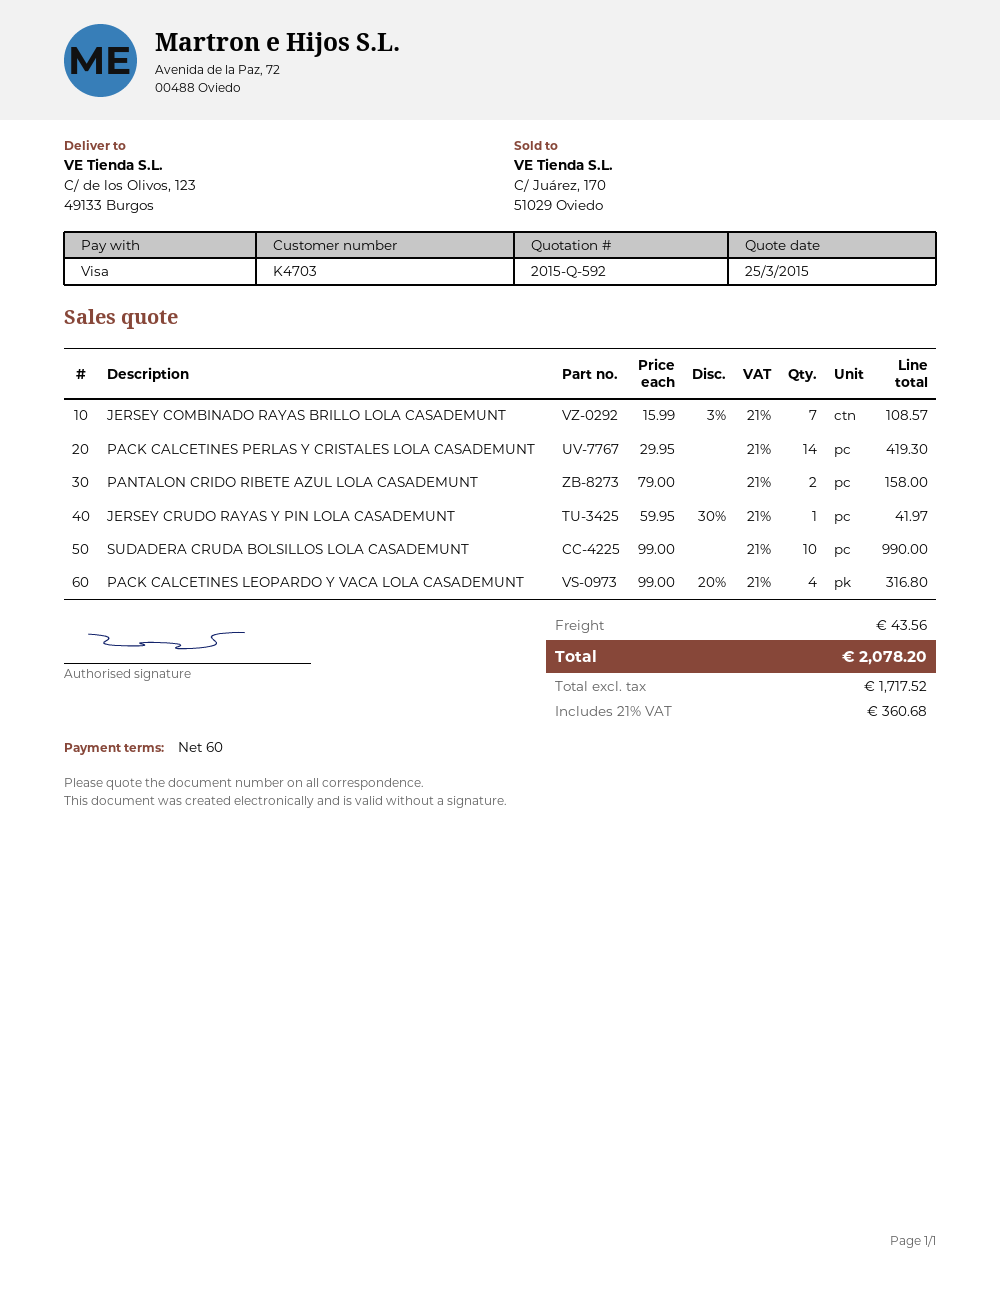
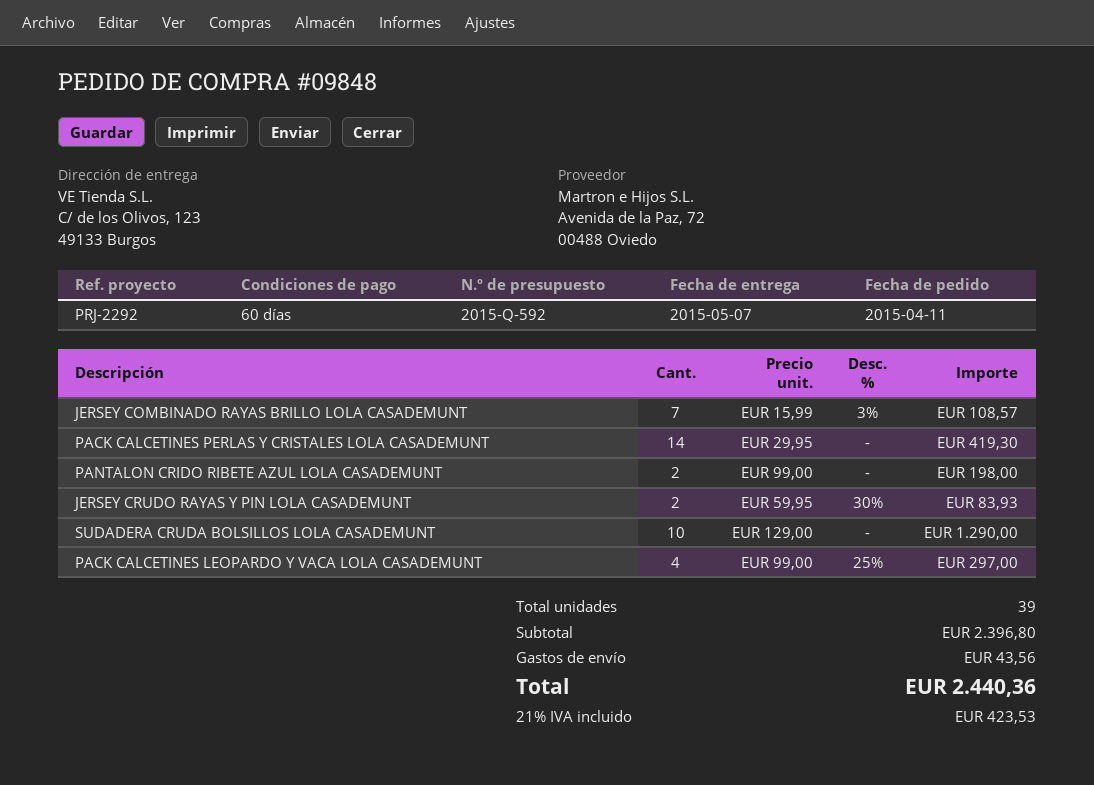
PANTALON CRIDO RIBETE AZUL LOLA CASADEMUNT: 2 x 79.00 = 158.00 -> 2 x 99.00 = 198.00
JERSEY CRUDO RAYAS Y PIN LOLA CASADEMUNT: 1 x 59.95 - 30% = 41.97 -> 2 x 59.95 - 30% = 83.93
SUDADERA CRUDA BOLSILLOS LOLA CASADEMUNT: 10 x 99.00 = 990.00 -> 10 x 129.00 = 1290.00
PACK CALCETINES LEOPARDO Y VACA LOLA CASADEMUNT: 4 x 99.00 - 20% = 316.80 -> 4 x 99.00 - 25% = 297.00
tax: 21% = 360.68 -> 21% = 423.53
total: 2078.20 -> 2440.36

